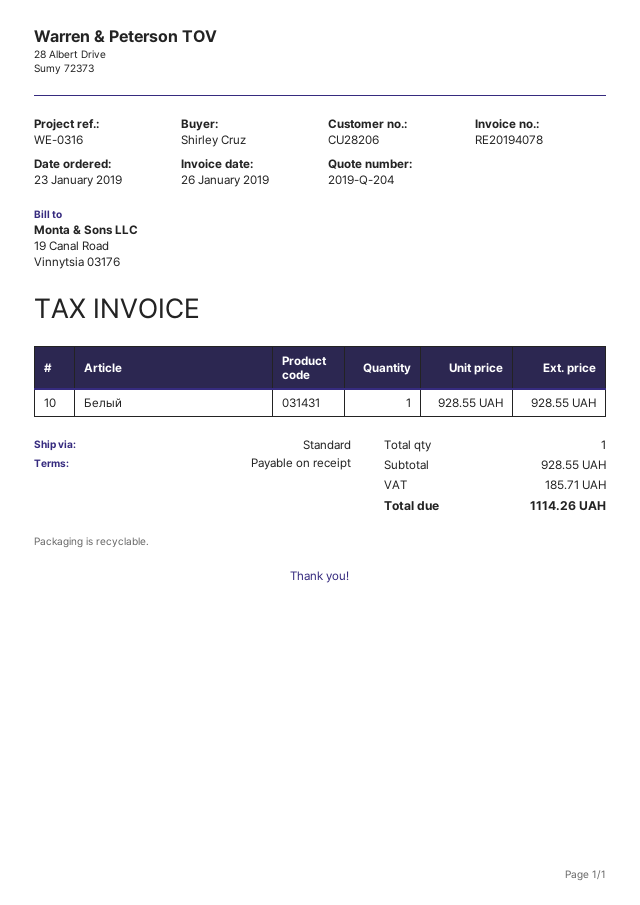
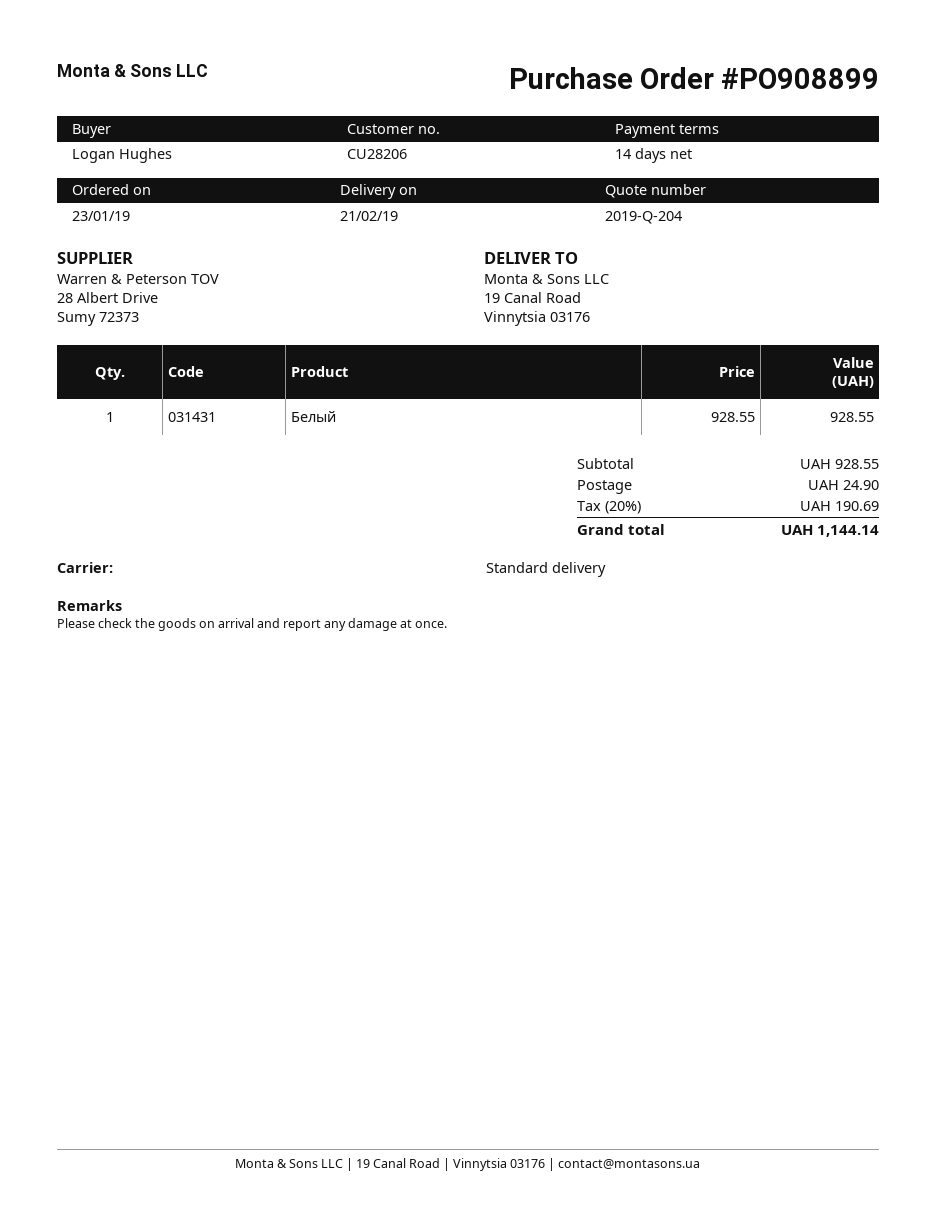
payment terms: on receipt -> 14 days
ordered by: Shirley Cruz -> Logan Hughes
shipping: none -> 24.90
tax: 185.71 -> 190.69
total: 1114.26 -> 1144.14

